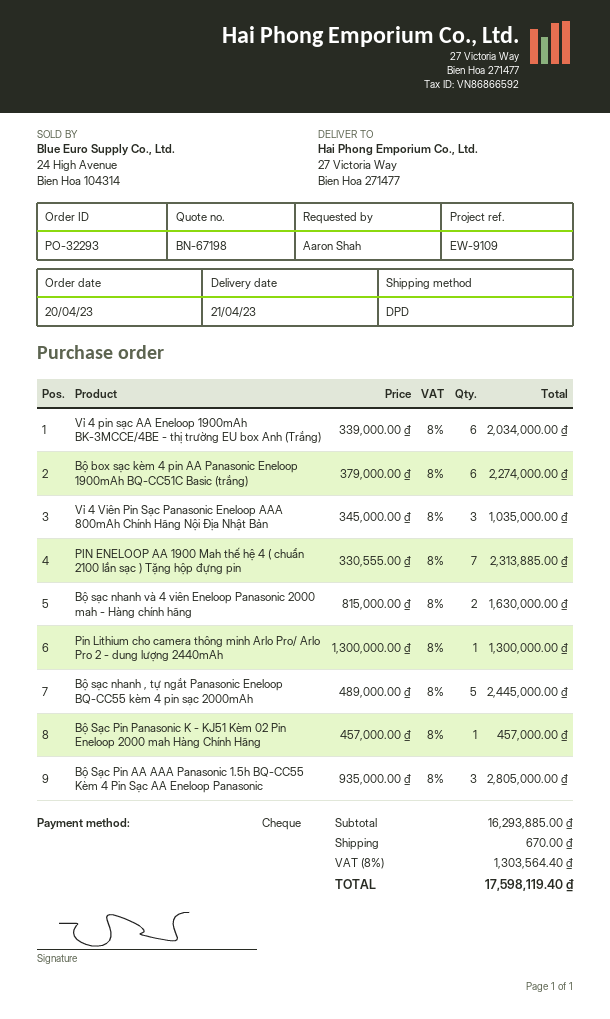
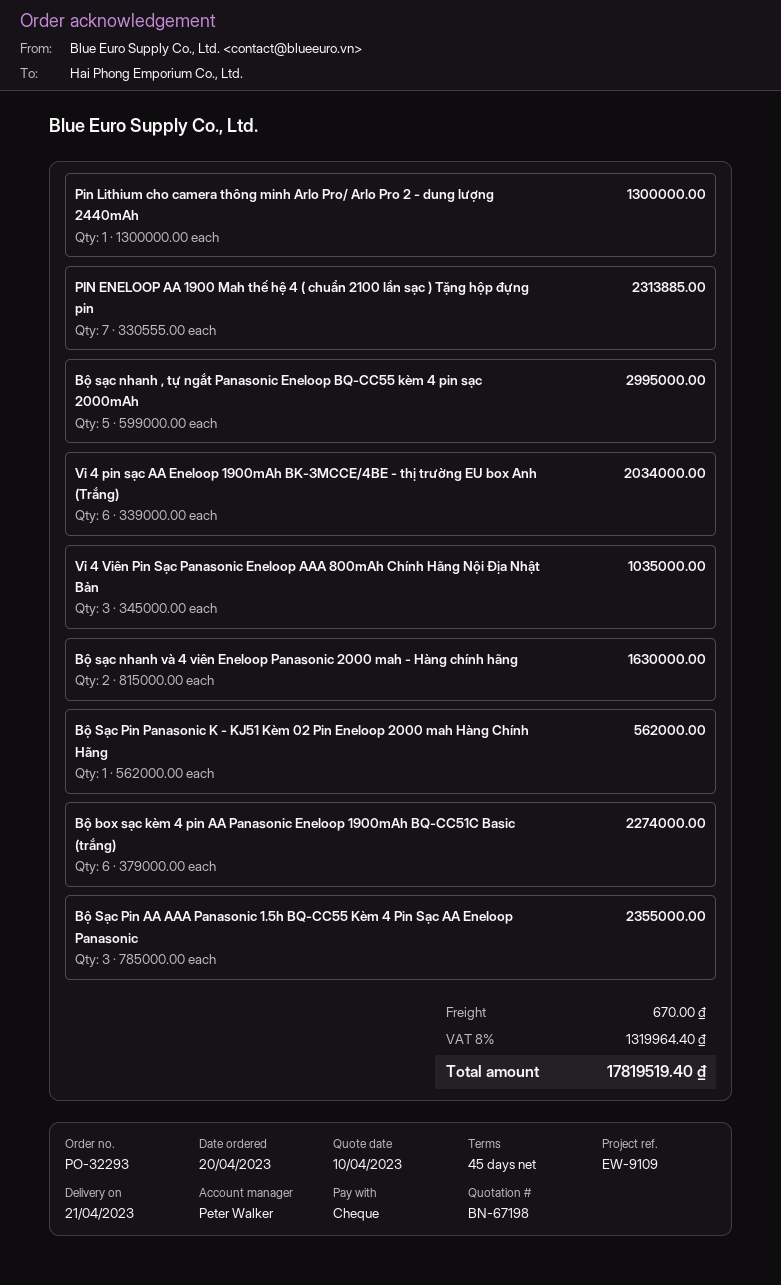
Bộ sạc nhanh , tự ngắt Panasonic Eneloop BQ-CC55 kèm 4 pin sạc 2000mAh: 5 x 489000.00 = 2445000.00 -> 5 x 599000.00 = 2995000.00
Bộ Sạc Pin Panasonic K - KJ51 Kèm 02 Pin Eneloop 2000 mah Hàng Chính Hãng: 1 x 457000.00 = 457000.00 -> 1 x 562000.00 = 562000.00
Bộ Sạc Pin AA AAA Panasonic 1.5h BQ-CC55 Kèm 4 Pin Sạc AA Eneloop Panasonic: 3 x 935000.00 = 2805000.00 -> 3 x 785000.00 = 2355000.00
tax: 8% = 1303564.40 -> 8% = 1319964.40
total: 17598119.40 -> 17819519.40

